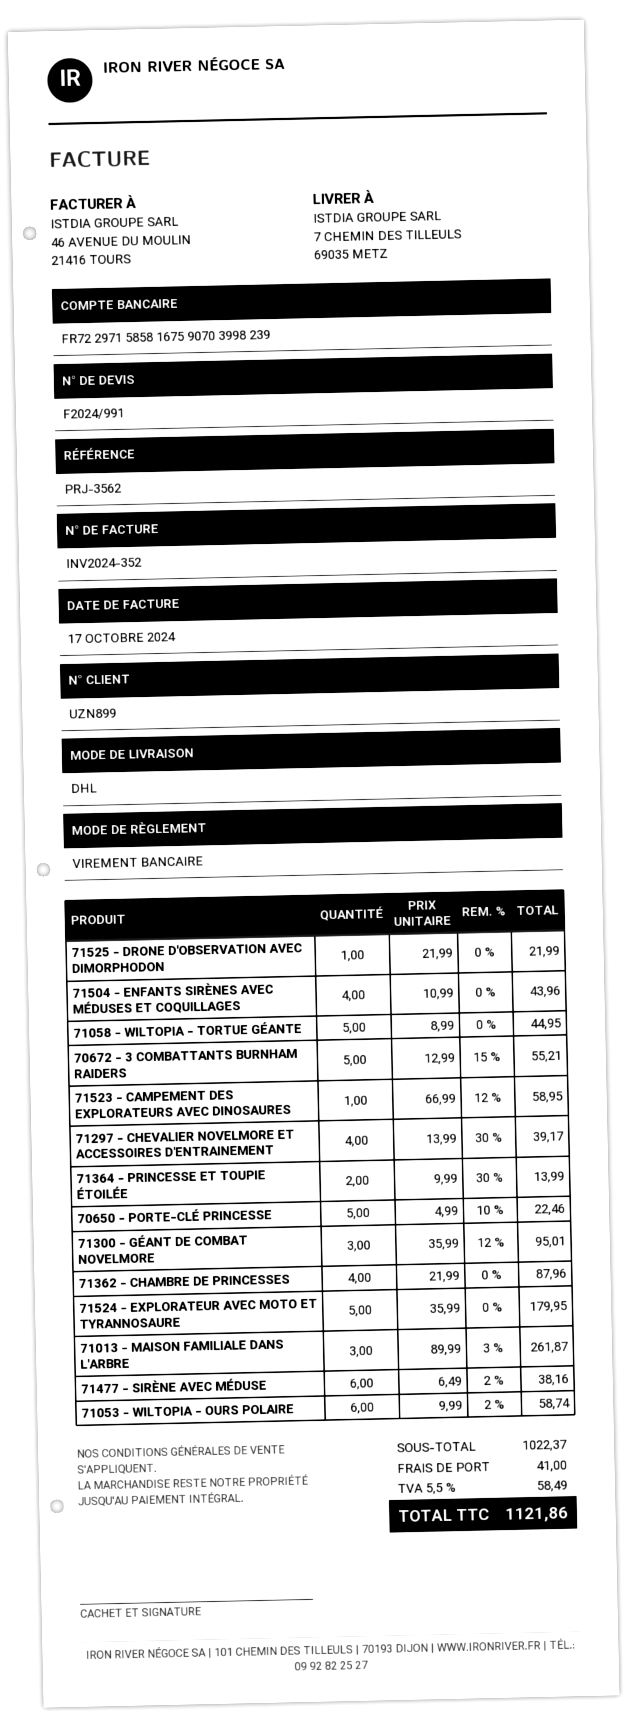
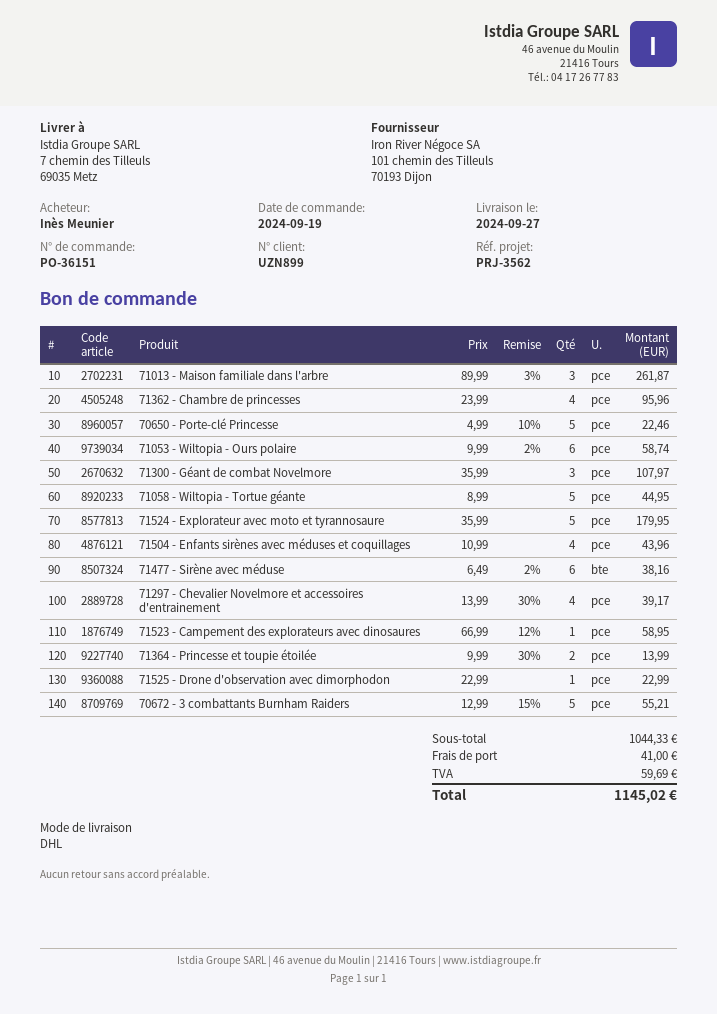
71525 - DRONE D'OBSERVATION AVEC DIMORPHODON: 1 x 21.99 = 21.99 -> 1 x 22.99 = 22.99
71300 - GÉANT DE COMBAT NOVELMORE: 3 x 35.99 - 12% = 95.01 -> 3 x 35.99 = 107.97
71362 - CHAMBRE DE PRINCESSES: 4 x 21.99 = 87.96 -> 4 x 23.99 = 95.96
subtotal: 1022.37 -> 1044.33
tax: 58.49 -> 59.69
total: 1121.86 -> 1145.02

